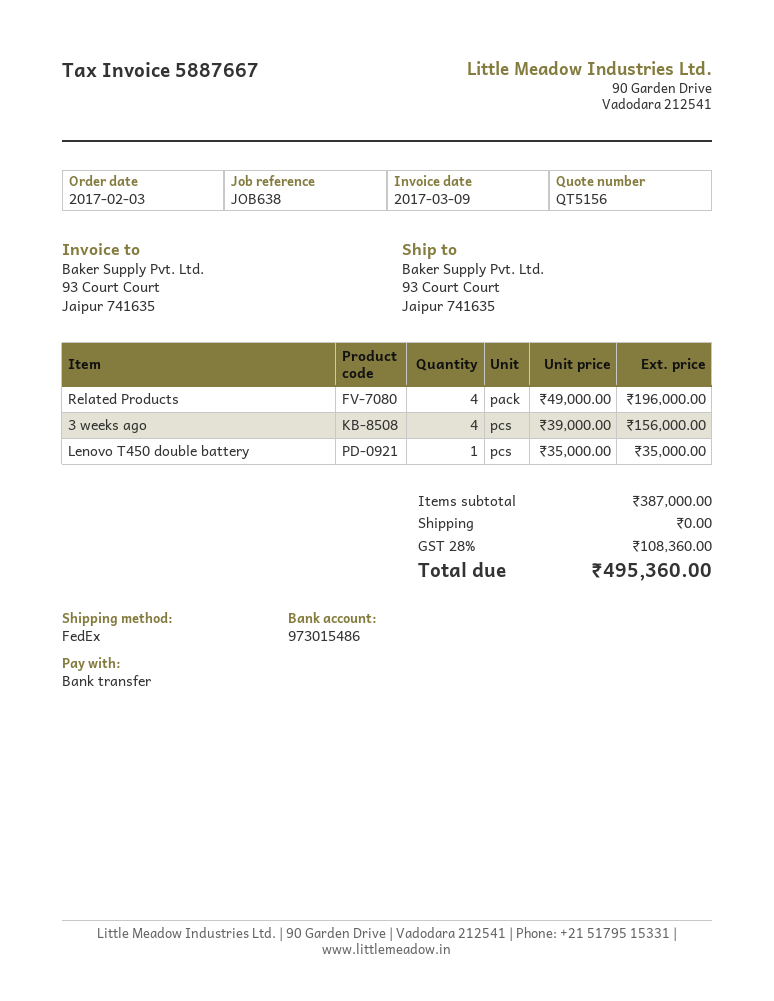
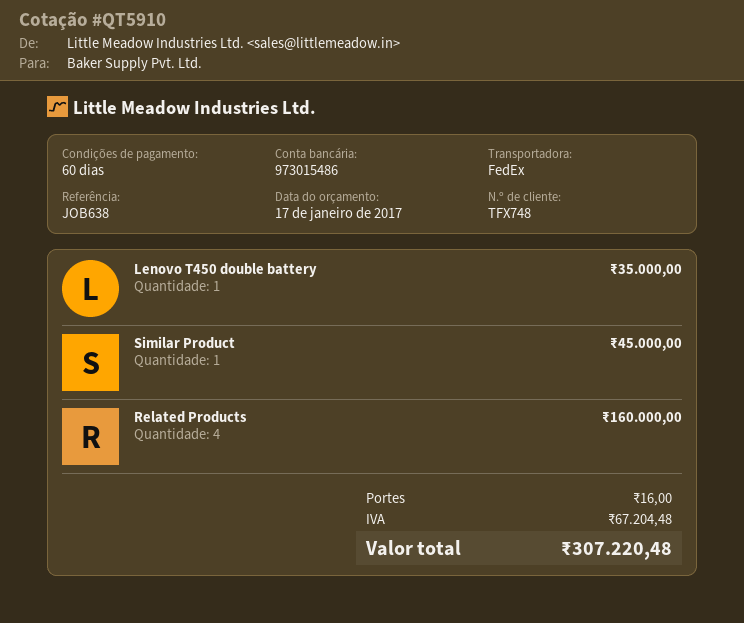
quote number: QT5156 -> QT5910
Related Products: 4 for 196000.00 -> 4 for 160000.00
3 weeks ago: 4 for 156000.00 -> none
Similar Product: none -> 1 for 45000.00
shipping: 0.00 -> 16.00
tax: 108360.00 -> 67204.48
total: 495360.00 -> 307220.48

